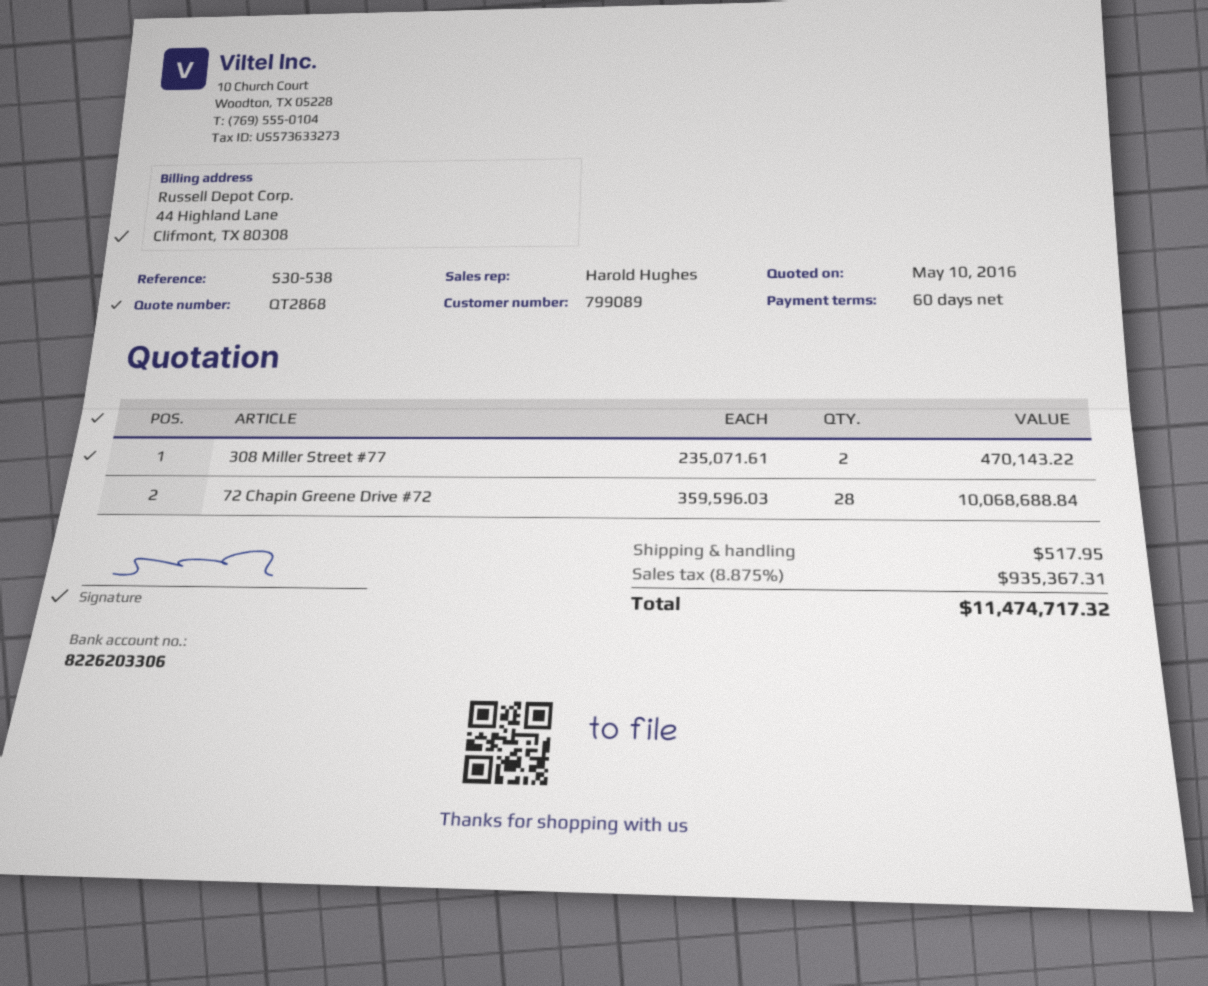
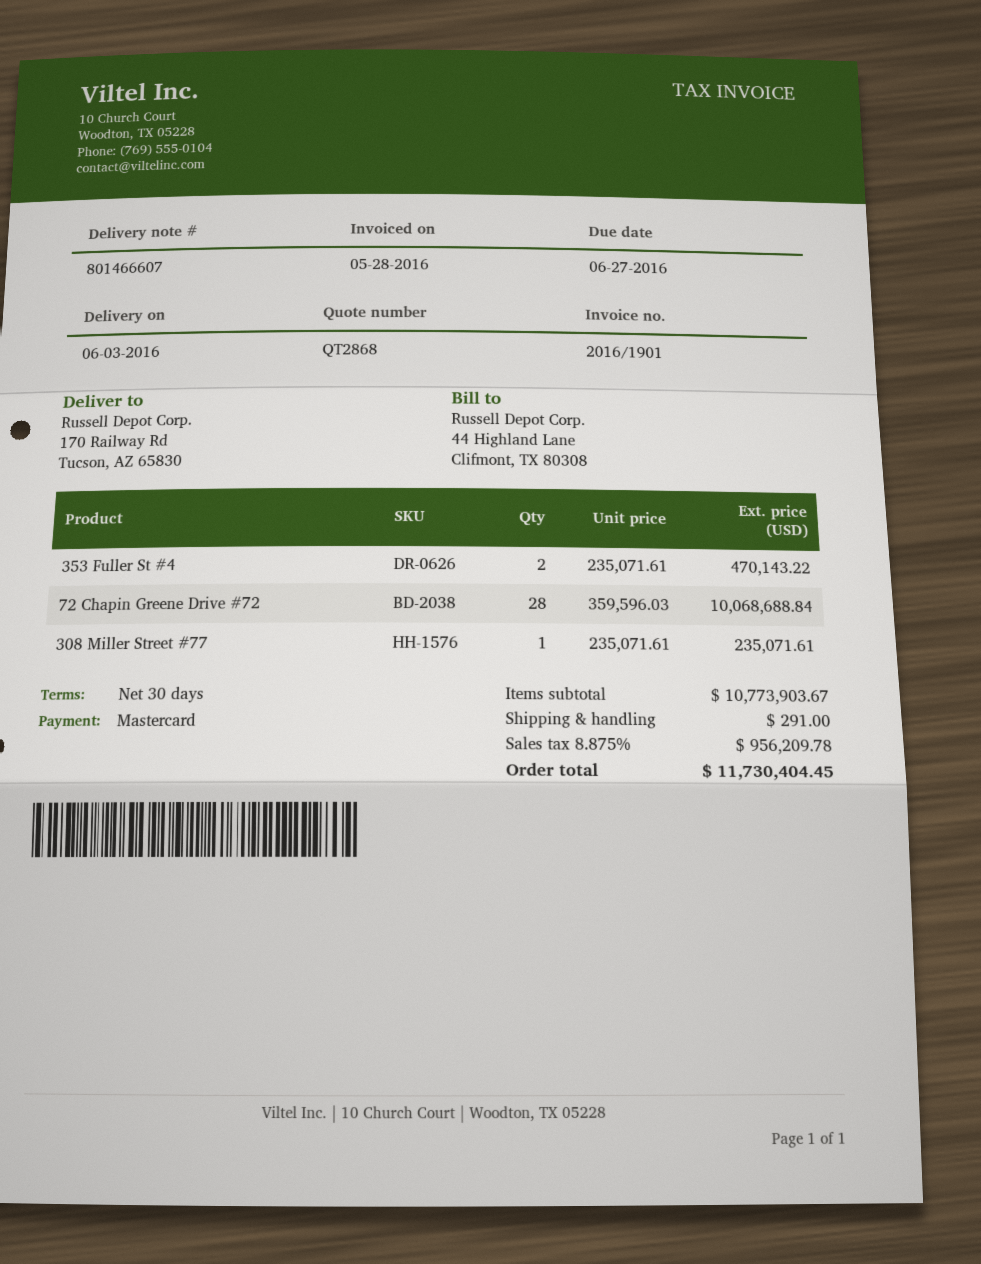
payment terms: 60 days -> 30 days
308 Miller Street #77: 2 x 235071.61 = 470143.22 -> 1 x 235071.61 = 235071.61
353 Fuller St #4: none -> 2 x 235071.61 = 470143.22
shipping: 517.95 -> 291.00
tax: 8.875% = 935367.31 -> 8.875% = 956209.78
total: 11474717.32 -> 11730404.45

